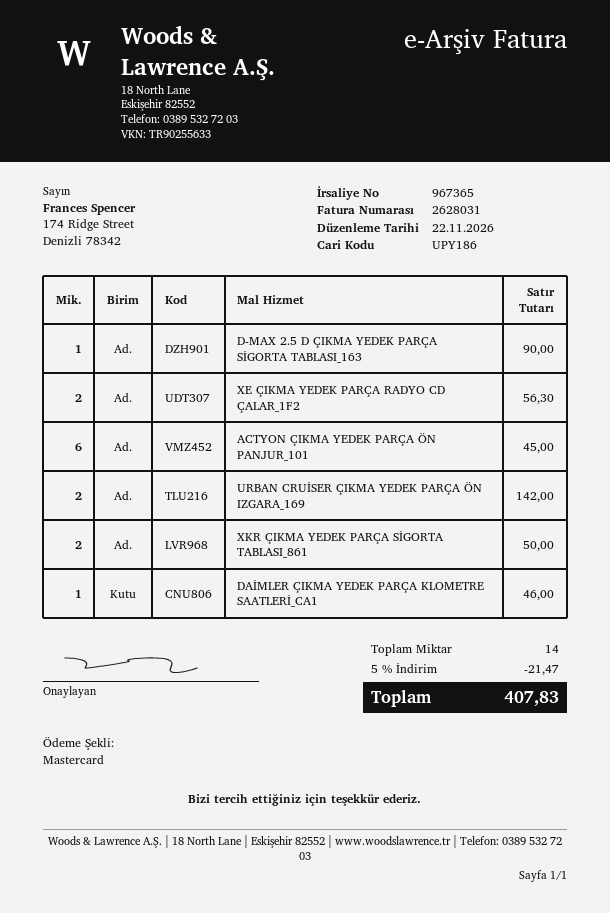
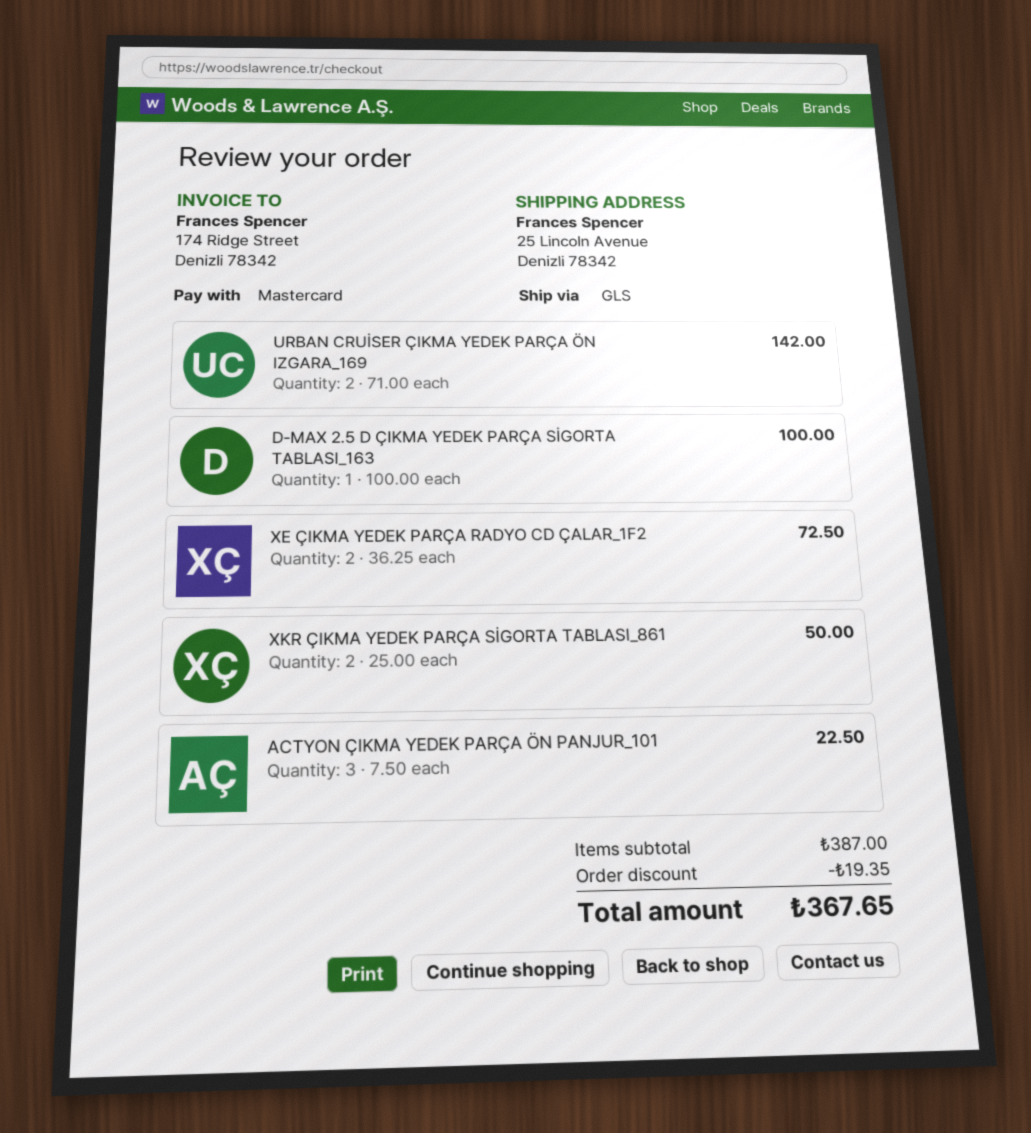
D-MAX 2.5 D ÇIKMA YEDEK PARÇA SİGORTA TABLASI_163: 1 for 90.00 -> 1 for 100.00
XE ÇIKMA YEDEK PARÇA RADYO CD ÇALAR_1F2: 2 for 56.30 -> 2 for 72.50
ACTYON ÇIKMA YEDEK PARÇA ÖN PANJUR_101: 6 for 45.00 -> 3 for 22.50
DAİMLER ÇIKMA YEDEK PARÇA KLOMETRE SAATLERİ_CA1: 1 for 46.00 -> none
discount: 21.47 -> 19.35
total: 407.83 -> 367.65

